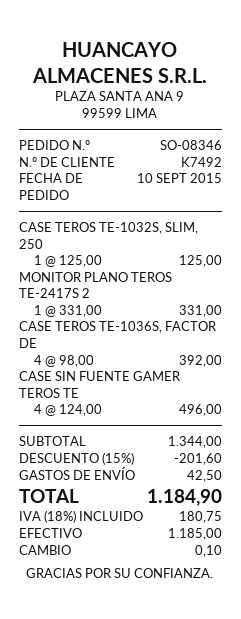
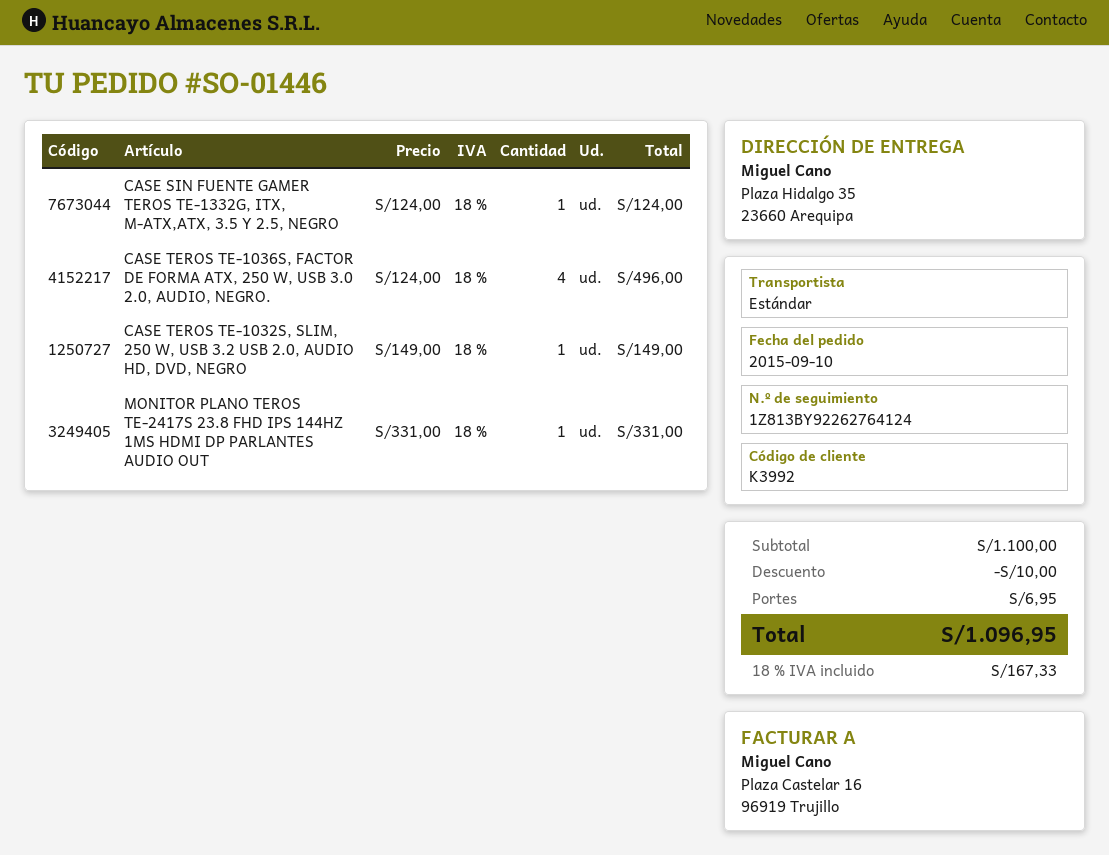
order number: SO-08346 -> SO-01446
customer number: K7492 -> K3992
CASE TEROS TE-1032S, SLIM, 250: 1 x 125.00 = 125.00 -> 1 x 149.00 = 149.00
CASE TEROS TE-1036S, FACTOR DE: 4 x 98.00 = 392.00 -> 4 x 124.00 = 496.00
CASE SIN FUENTE GAMER TEROS TE: 4 x 124.00 = 496.00 -> 1 x 124.00 = 124.00
subtotal: 1344.00 -> 1100.00
discount: 201.60 -> 10.00
shipping: 42.50 -> 6.95
tax: 18% = 180.75 -> 18% = 167.33
total: 1184.90 -> 1096.95

